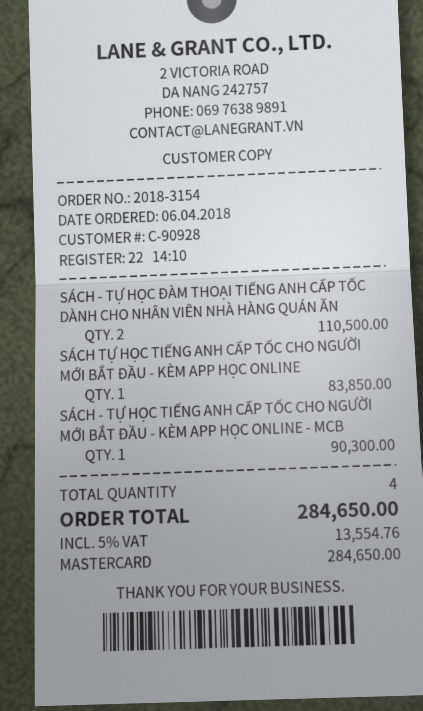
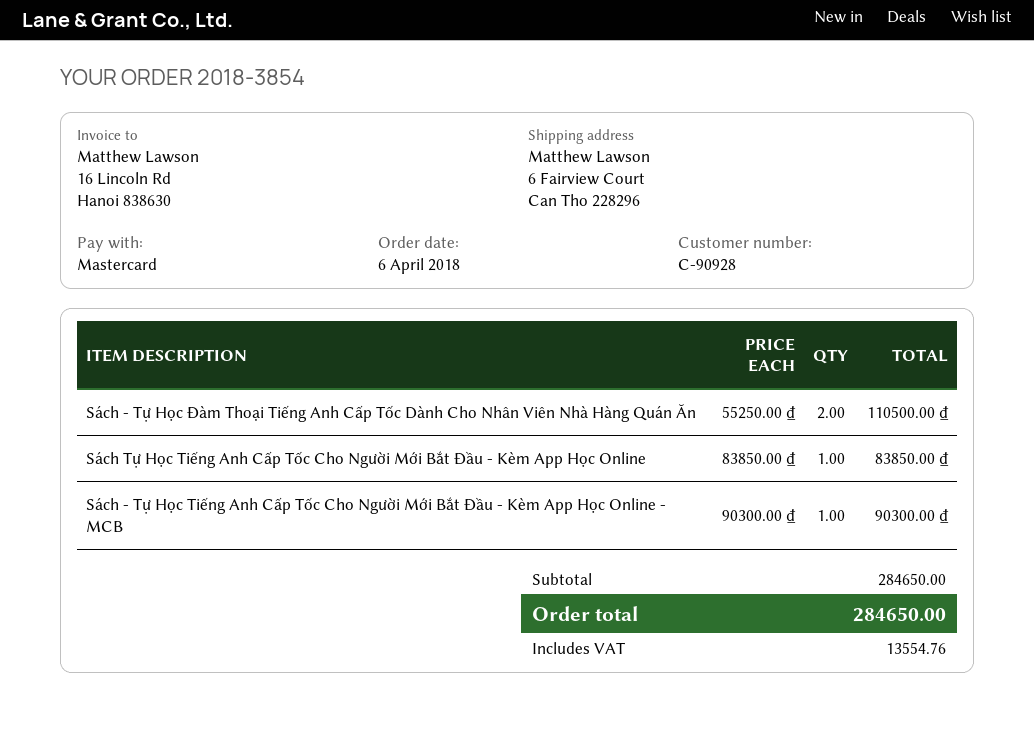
order number: 2018-3154 -> 2018-3854

